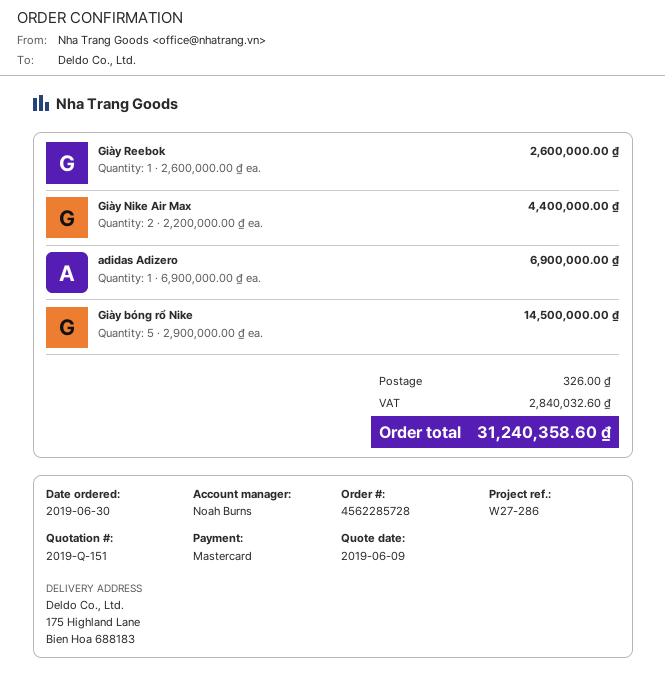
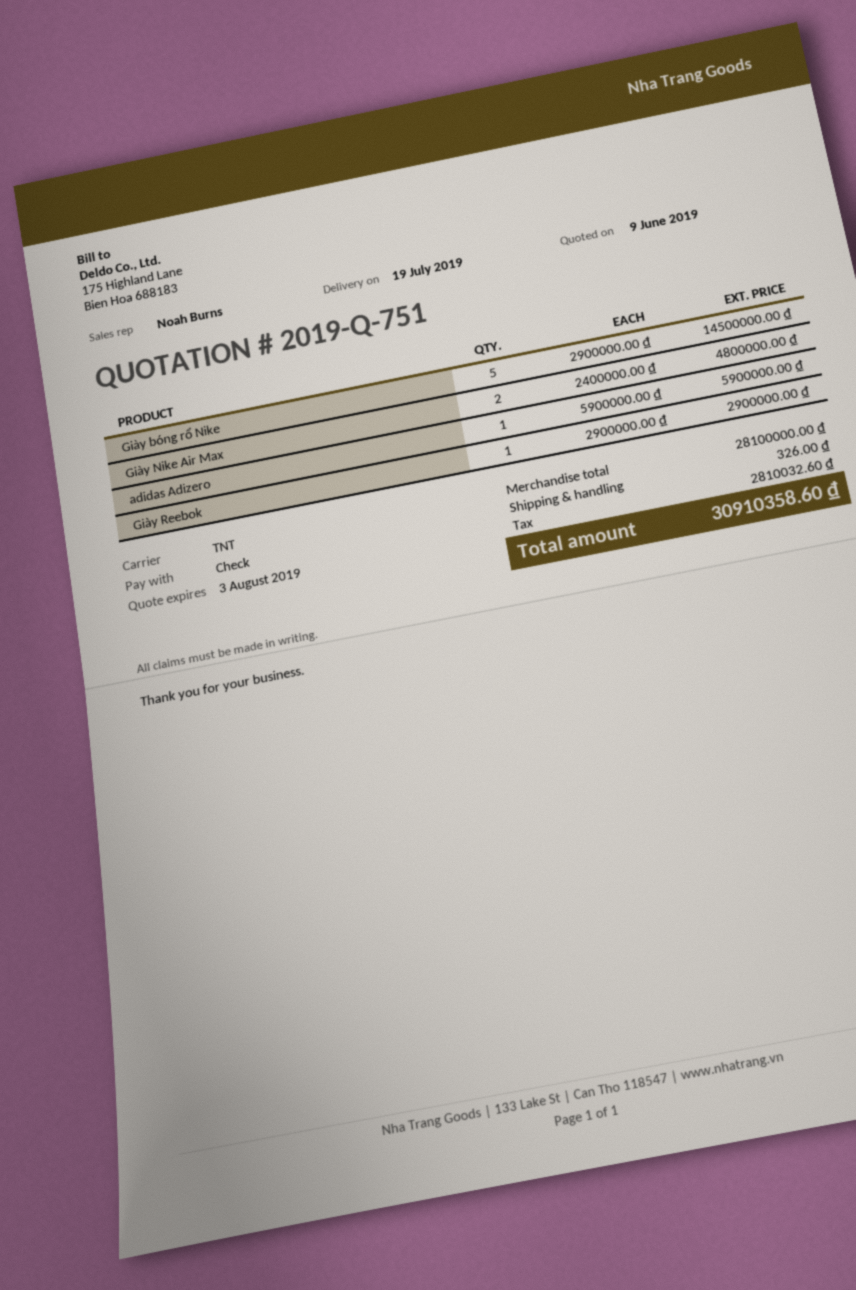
quote number: 2019-Q-151 -> 2019-Q-751
payment method: Mastercard -> cheque
Giày Reebok: 1 x 2600000.00 = 2600000.00 -> 1 x 2900000.00 = 2900000.00
Giày Nike Air Max: 2 x 2200000.00 = 4400000.00 -> 2 x 2400000.00 = 4800000.00
adidas Adizero: 1 x 6900000.00 = 6900000.00 -> 1 x 5900000.00 = 5900000.00
tax: 2840032.60 -> 2810032.60
total: 31240358.60 -> 30910358.60

